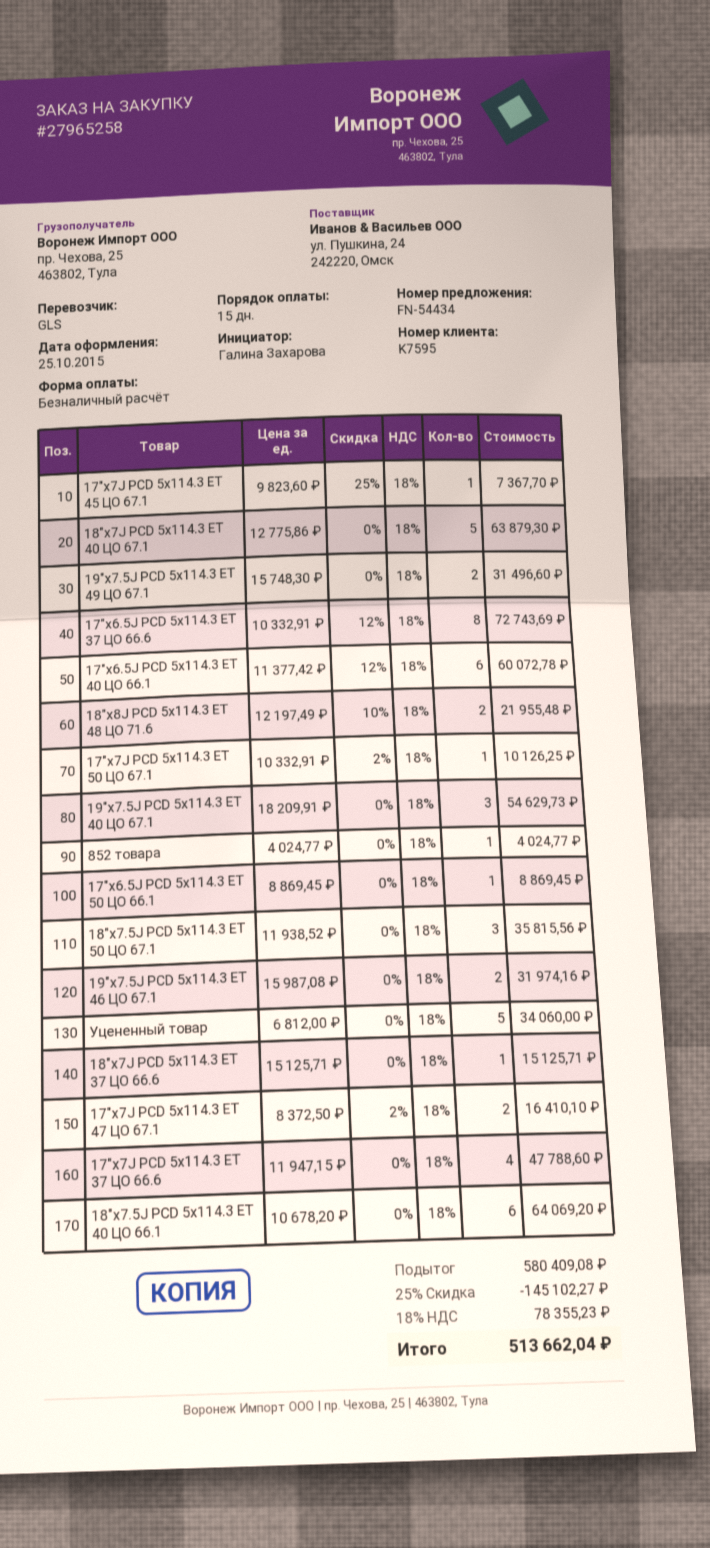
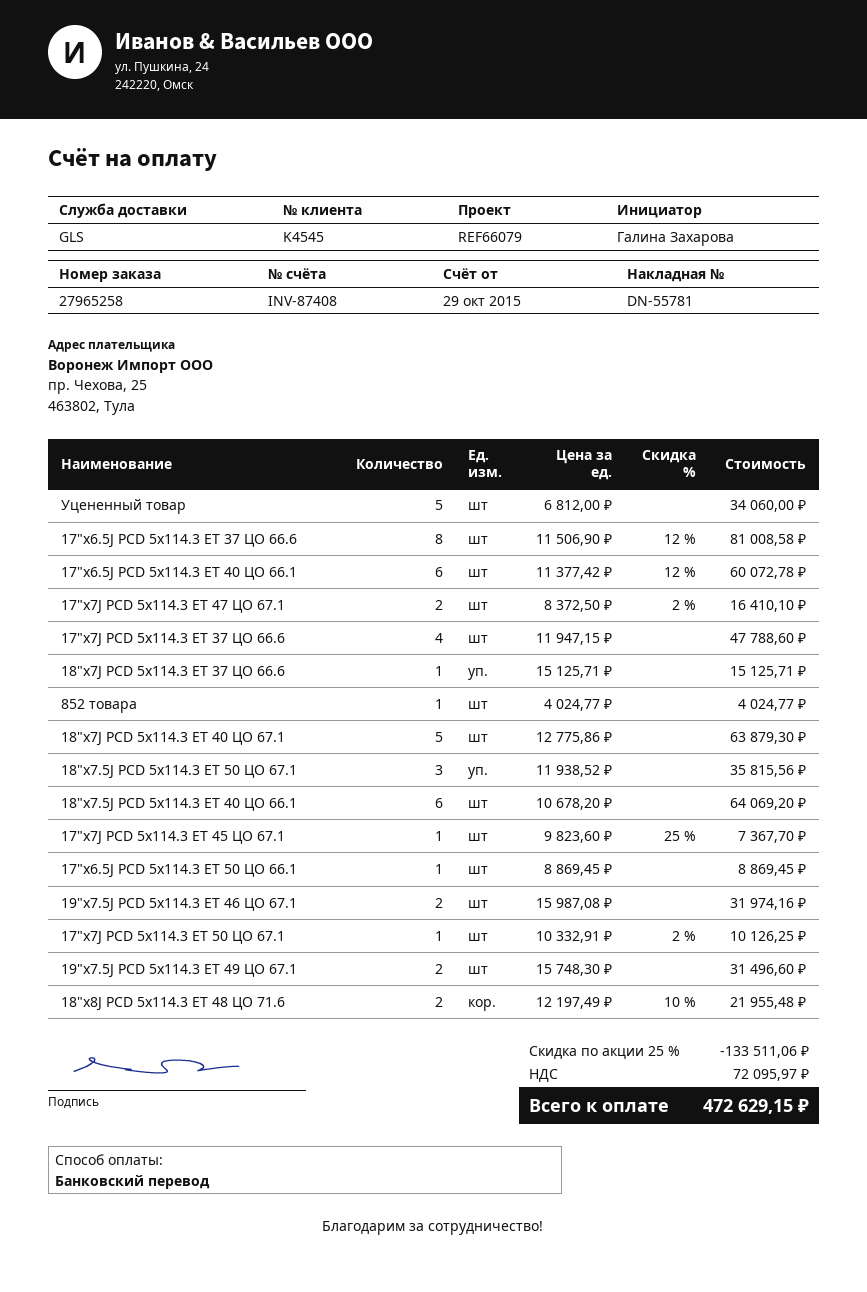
customer number: K7595 -> K4545
17"x6.5J PCD 5x114.3 ЕТ 37 ЦО 66.6: 8 x 10332.91 - 12% = 72743.69 -> 8 x 11506.90 - 12% = 81008.58
19"x7.5J PCD 5x114.3 ЕТ 40 ЦО 67.1: 3 x 18209.91 = 54629.73 -> none
discount: 25% = 145102.27 -> 25% = 133511.06
tax: 78355.23 -> 72095.97
total: 513662.04 -> 472629.15

